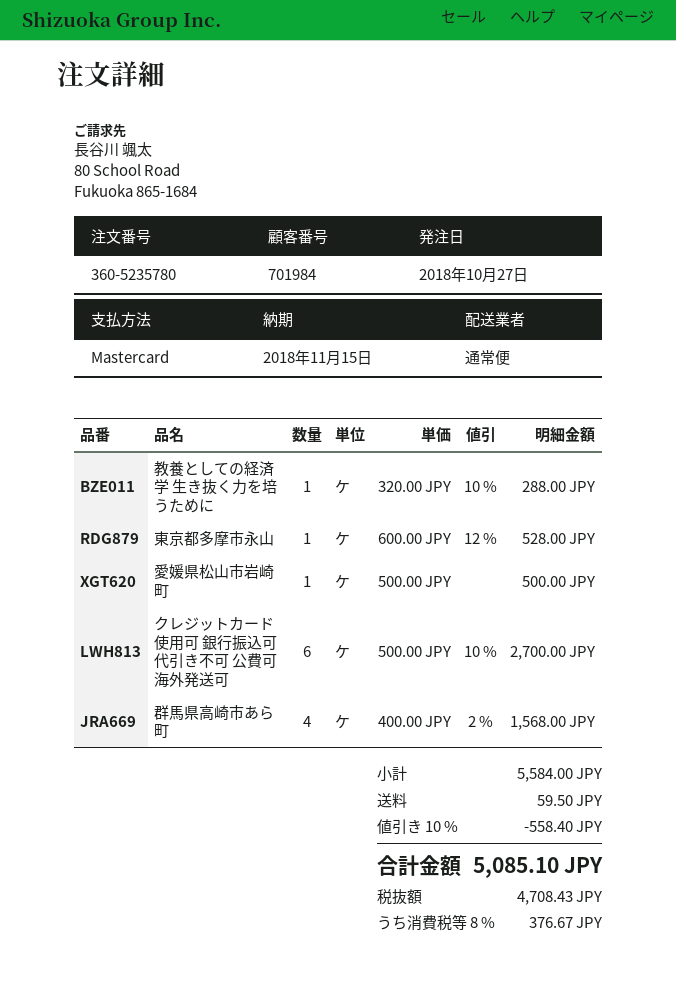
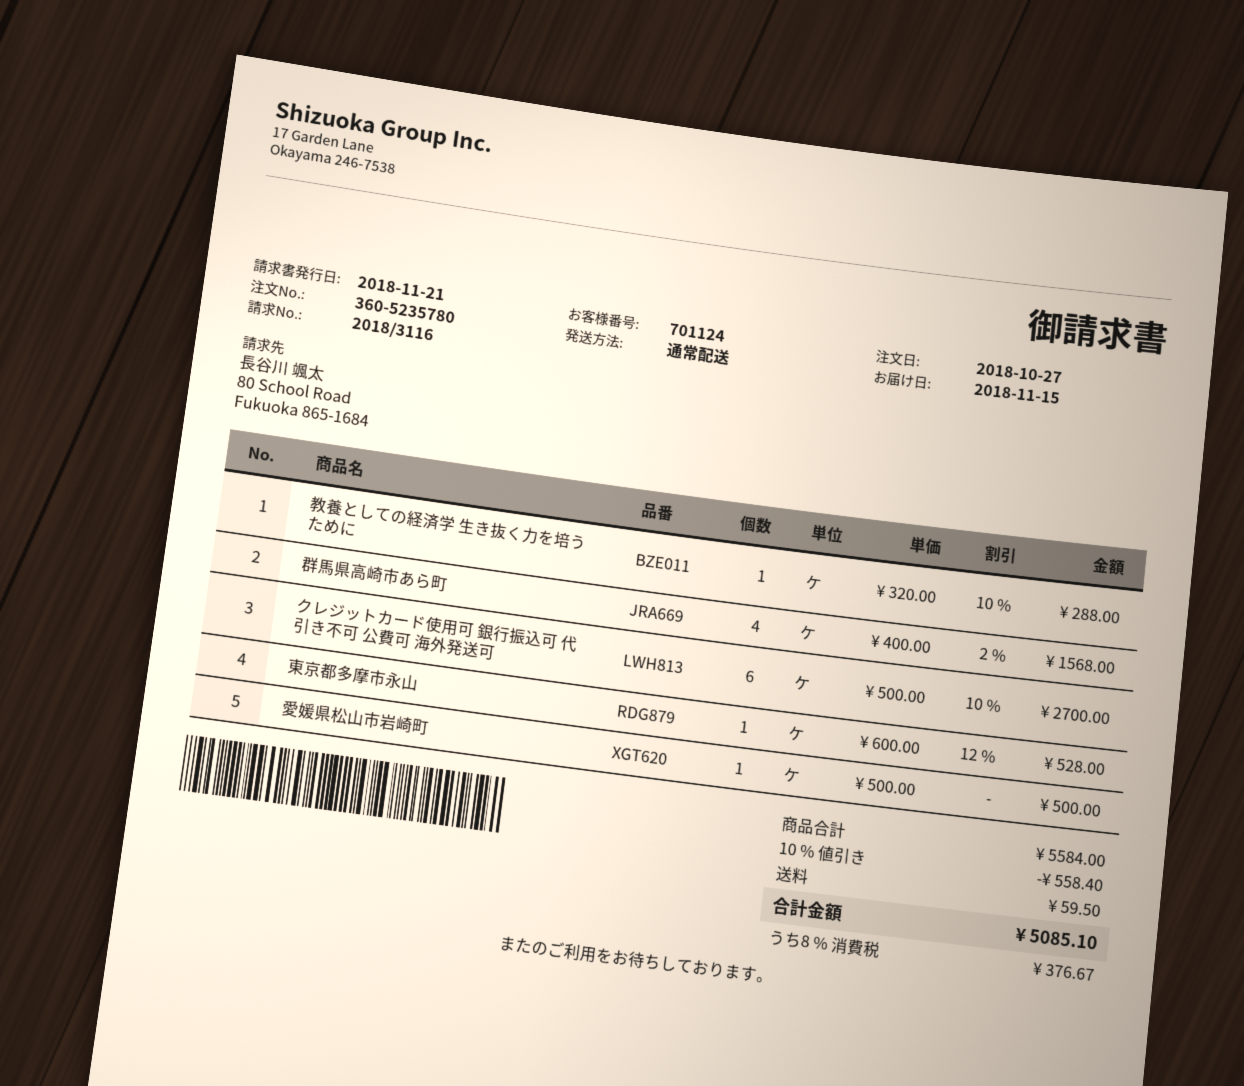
customer number: 701984 -> 701124

